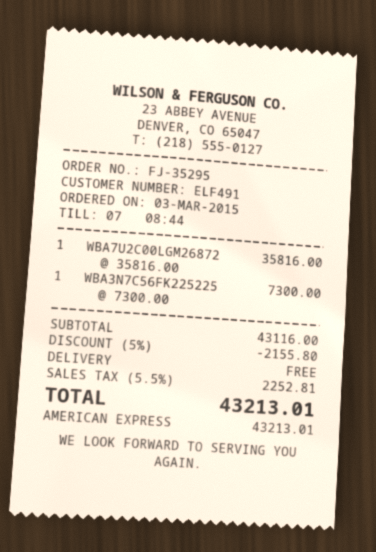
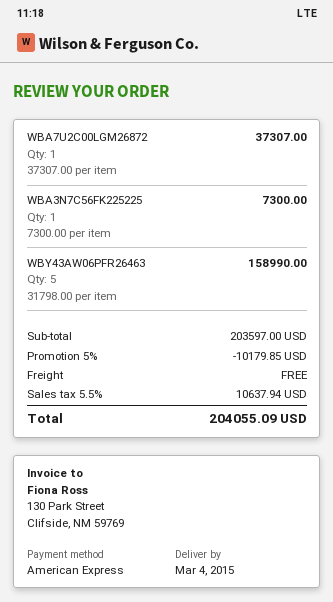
WBA7U2C00LGM26872: 1 x 35816.00 = 35816.00 -> 1 x 37307.00 = 37307.00
WBY43AW06PFR26463: none -> 5 x 31798.00 = 158990.00
subtotal: 43116.00 -> 203597.00
discount: 5% = 2155.80 -> 5% = 10179.85
tax: 5.5% = 2252.81 -> 5.5% = 10637.94
total: 43213.01 -> 204055.09

